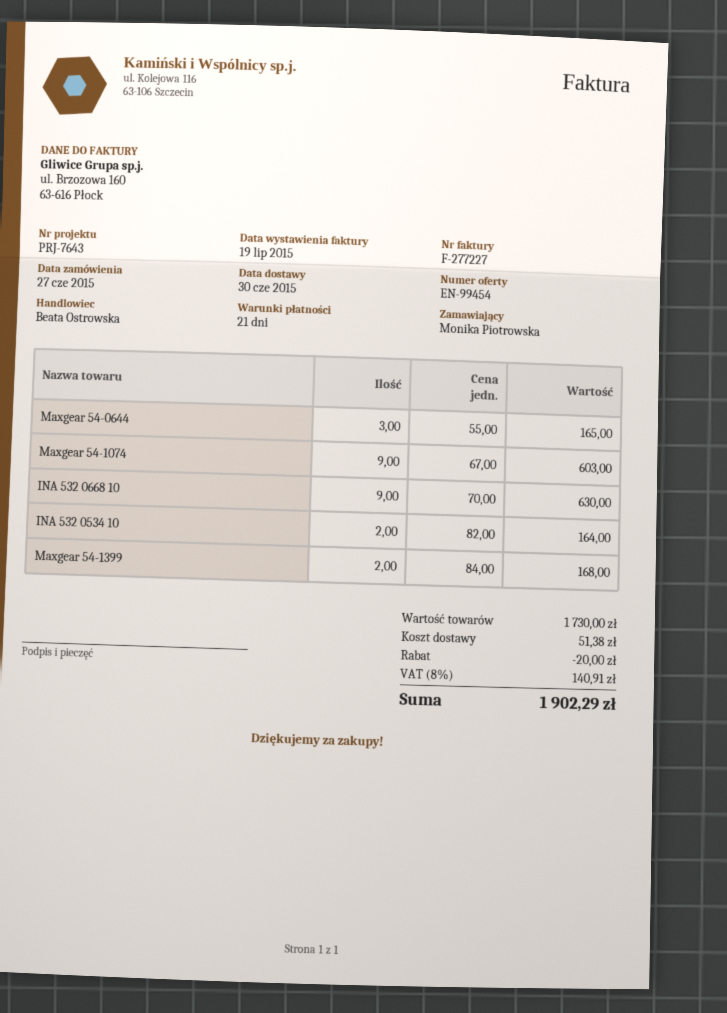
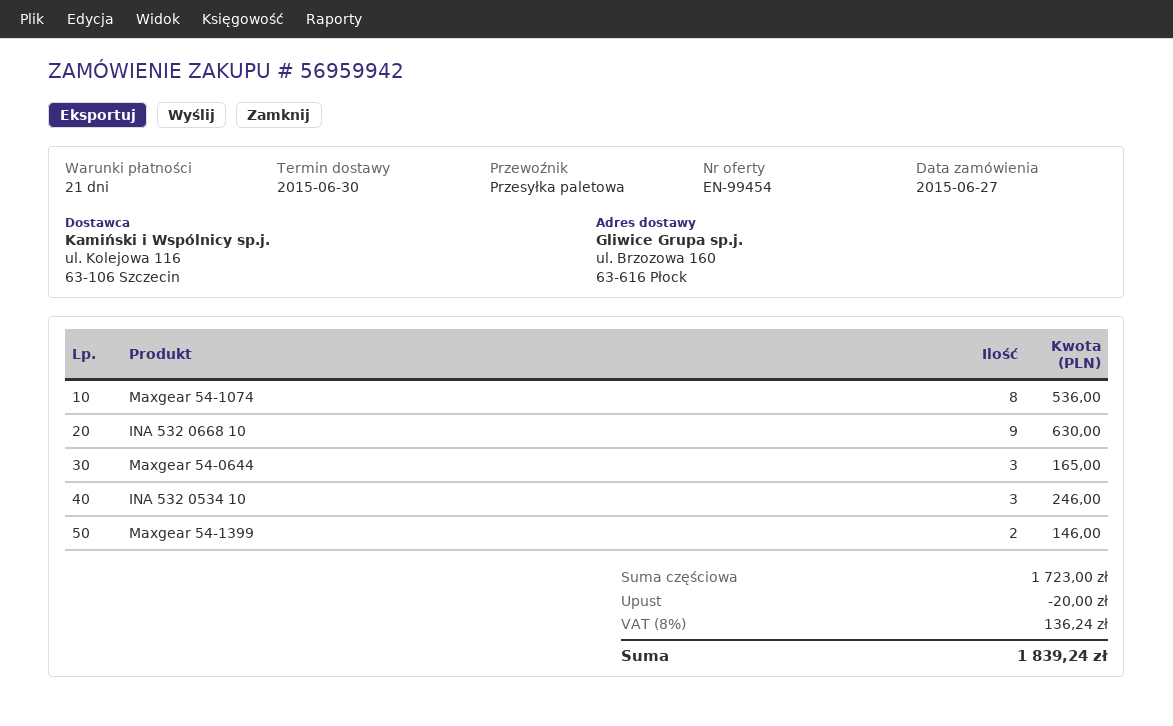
Maxgear 54-1074: 9 for 603.00 -> 8 for 536.00
INA 532 0534 10: 2 for 164.00 -> 3 for 246.00
Maxgear 54-1399: 2 for 168.00 -> 2 for 146.00
subtotal: 1730.00 -> 1723.00
shipping: 51.38 -> none
tax: 8% = 140.91 -> 8% = 136.24
total: 1902.29 -> 1839.24

